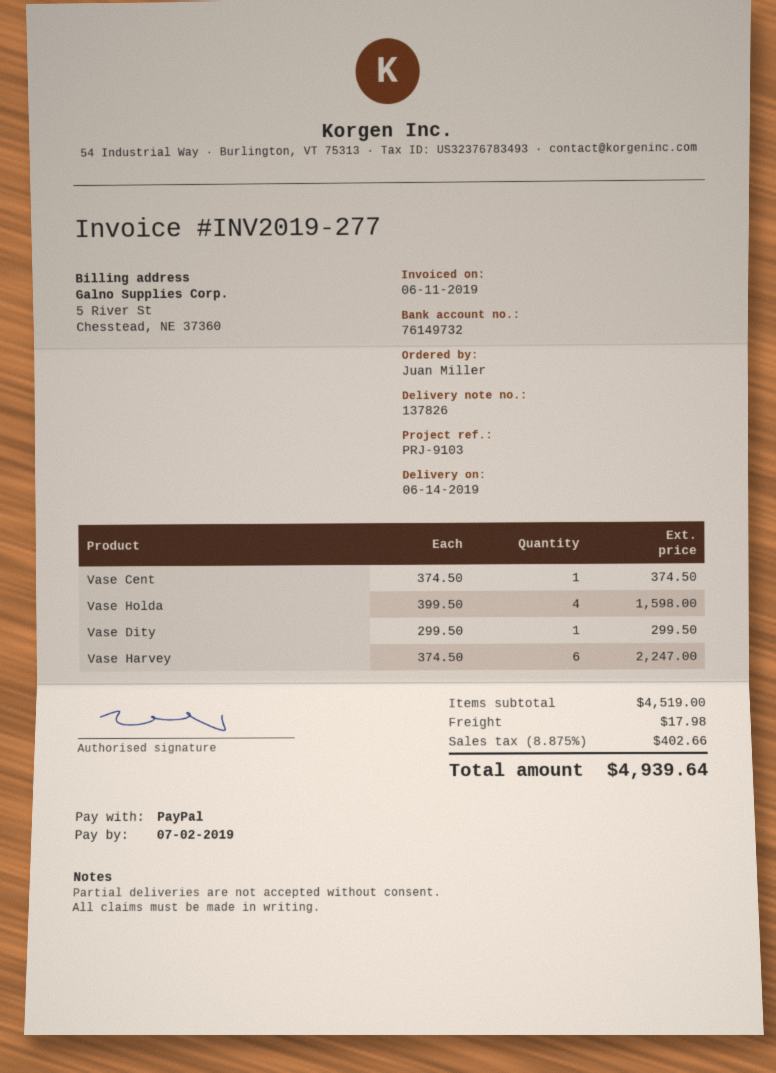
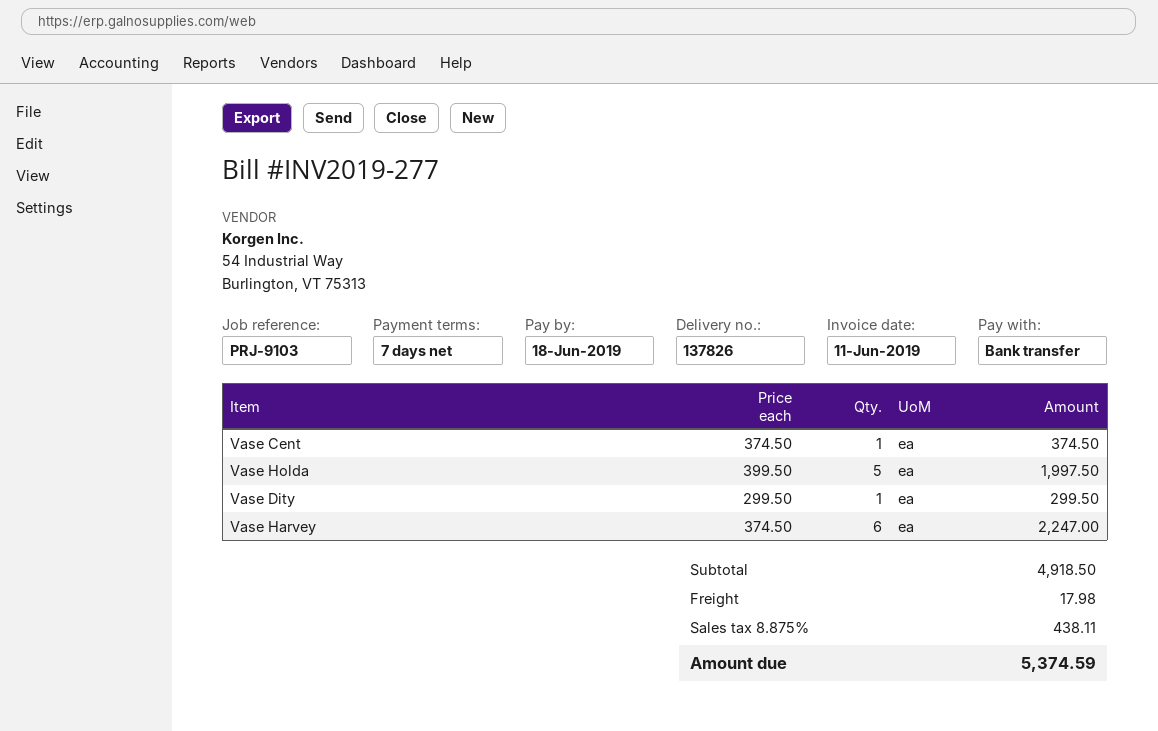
due date: 2019-07-02 -> 2019-06-18
payment method: PayPal -> bank transfer
Vase Holda: 4 x 399.50 = 1598.00 -> 5 x 399.50 = 1997.50
subtotal: 4519.00 -> 4918.50
tax: 8.875% = 402.66 -> 8.875% = 438.11
total: 4939.64 -> 5374.59

